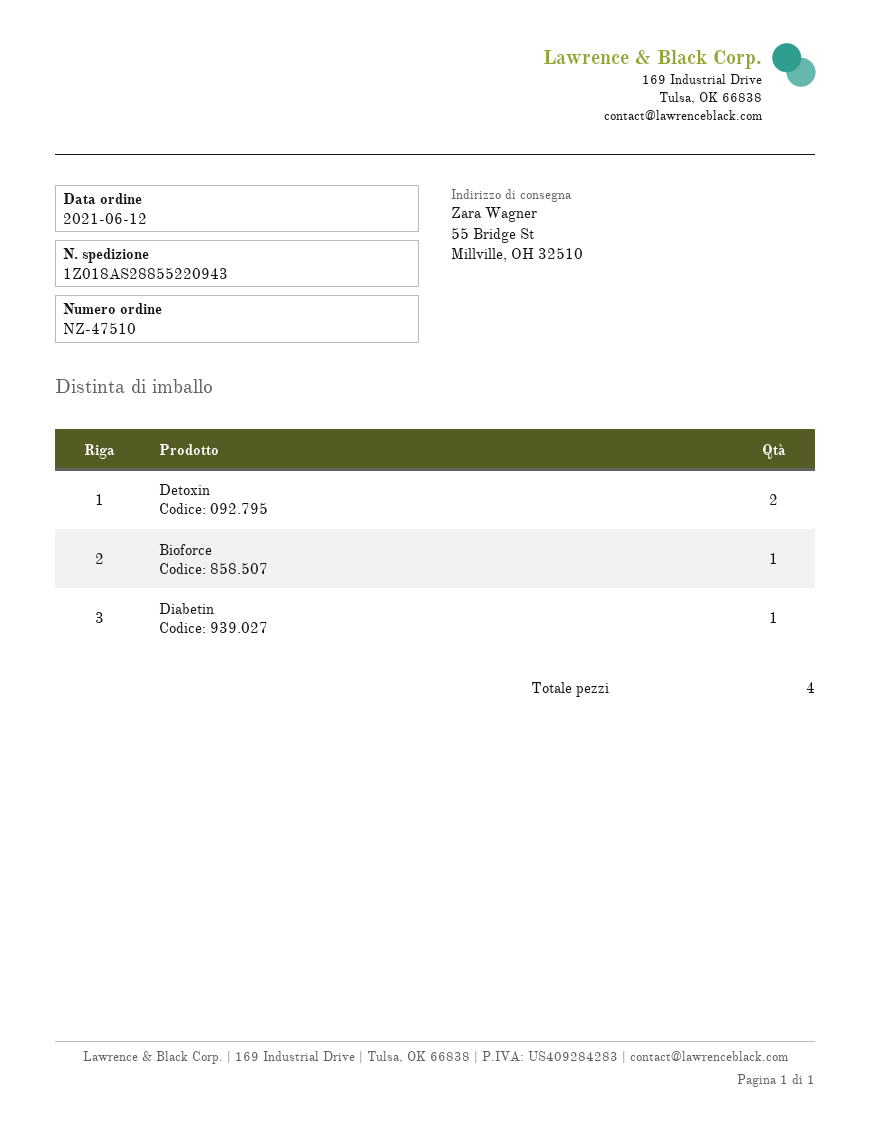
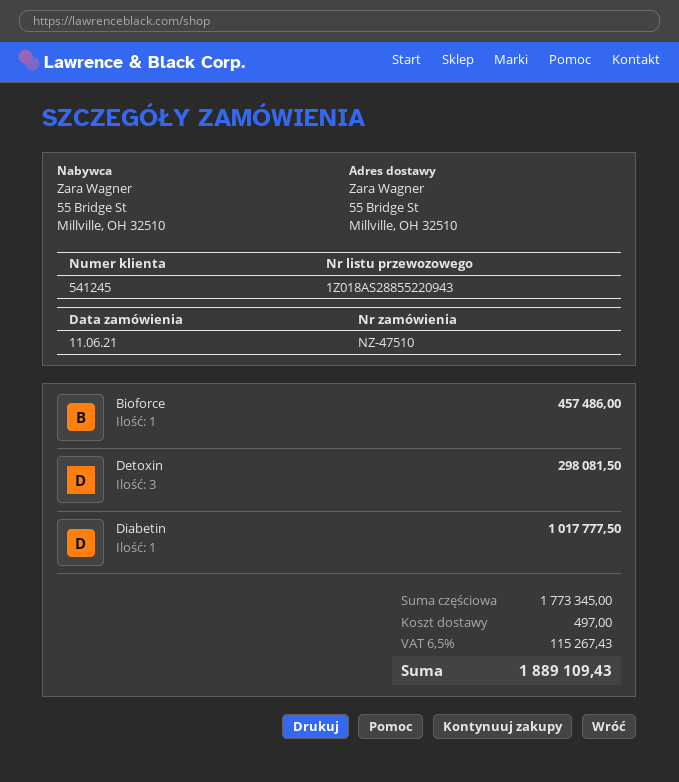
order date: 2021-06-12 -> 2021-06-11
Detoxin: 2 -> 3

